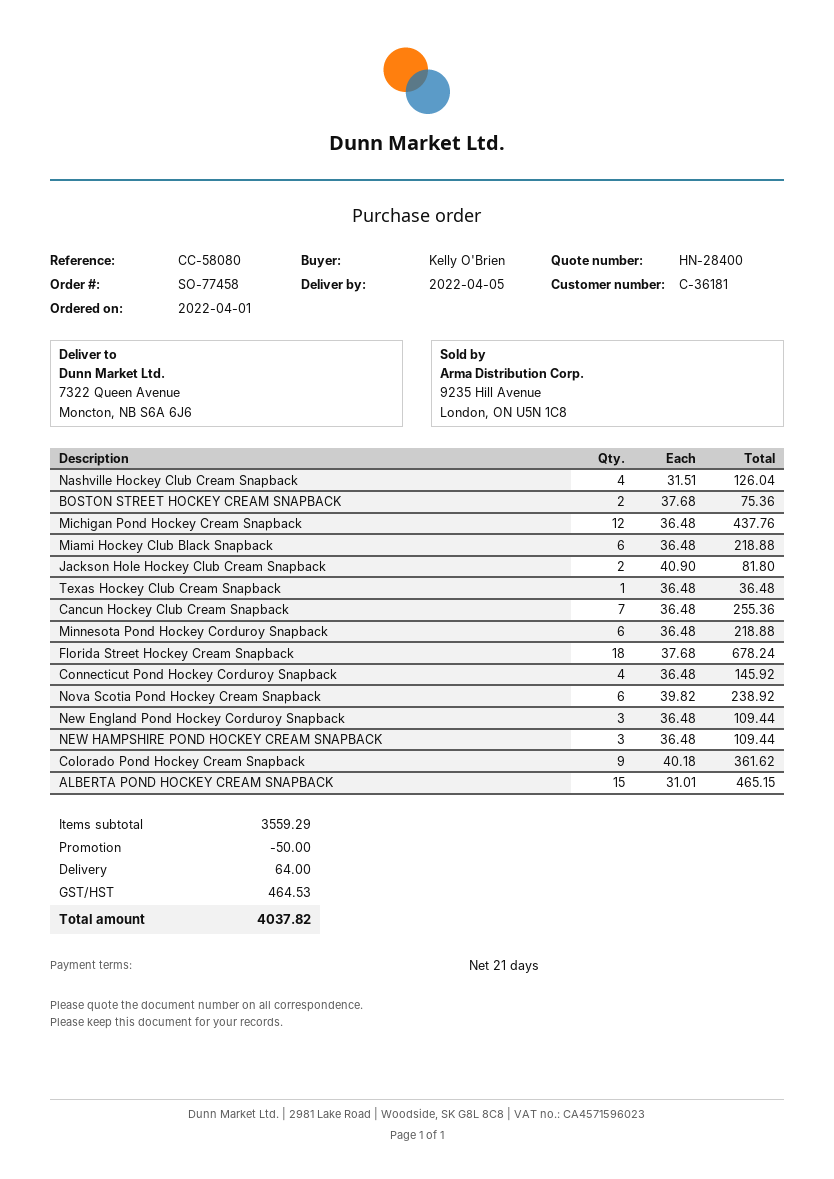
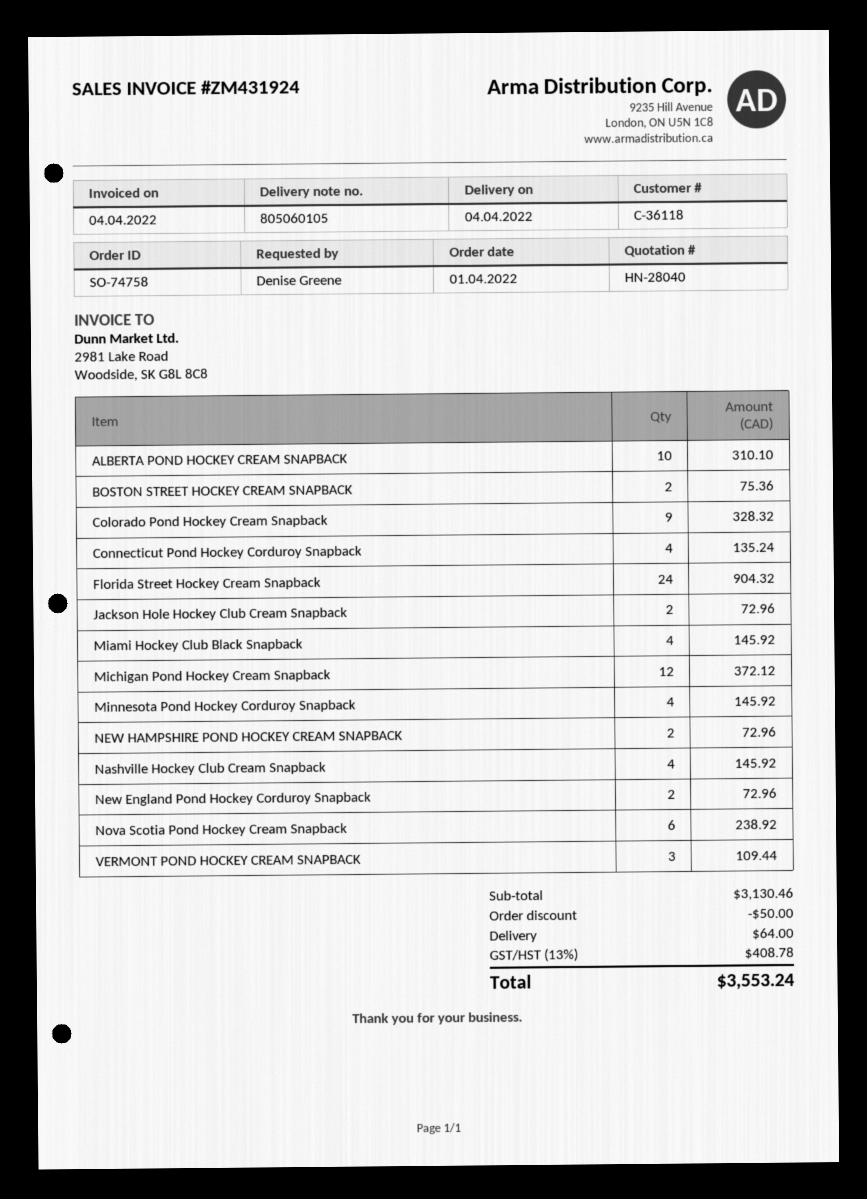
quote number: HN-28400 -> HN-28040
order number: SO-77458 -> SO-74758
delivery date: 2022-04-05 -> 2022-04-04
customer number: C-36181 -> C-36118
ordered by: Kelly O'Brien -> Denise Greene
Nashville Hockey Club Cream Snapback: 4 for 126.04 -> 4 for 145.92
Michigan Pond Hockey Cream Snapback: 12 for 437.76 -> 12 for 372.12
Miami Hockey Club Black Snapback: 6 for 218.88 -> 4 for 145.92
Jackson Hole Hockey Club Cream Snapback: 2 for 81.80 -> 2 for 72.96
Texas Hockey Club Cream Snapback: 1 for 36.48 -> none
Cancun Hockey Club Cream Snapback: 7 for 255.36 -> none
Minnesota Pond Hockey Corduroy Snapback: 6 for 218.88 -> 4 for 145.92
Florida Street Hockey Cream Snapback: 18 for 678.24 -> 24 for 904.32
Connecticut Pond Hockey Corduroy Snapback: 4 for 145.92 -> 4 for 135.24
New England Pond Hockey Corduroy Snapback: 3 for 109.44 -> 2 for 72.96
NEW HAMPSHIRE POND HOCKEY CREAM SNAPBACK: 3 for 109.44 -> 2 for 72.96
Colorado Pond Hockey Cream Snapback: 9 for 361.62 -> 9 for 328.32
ALBERTA POND HOCKEY CREAM SNAPBACK: 15 for 465.15 -> 10 for 310.10
VERMONT POND HOCKEY CREAM SNAPBACK: none -> 3 for 109.44
subtotal: 3559.29 -> 3130.46
tax: 464.53 -> 408.78
total: 4037.82 -> 3553.24

